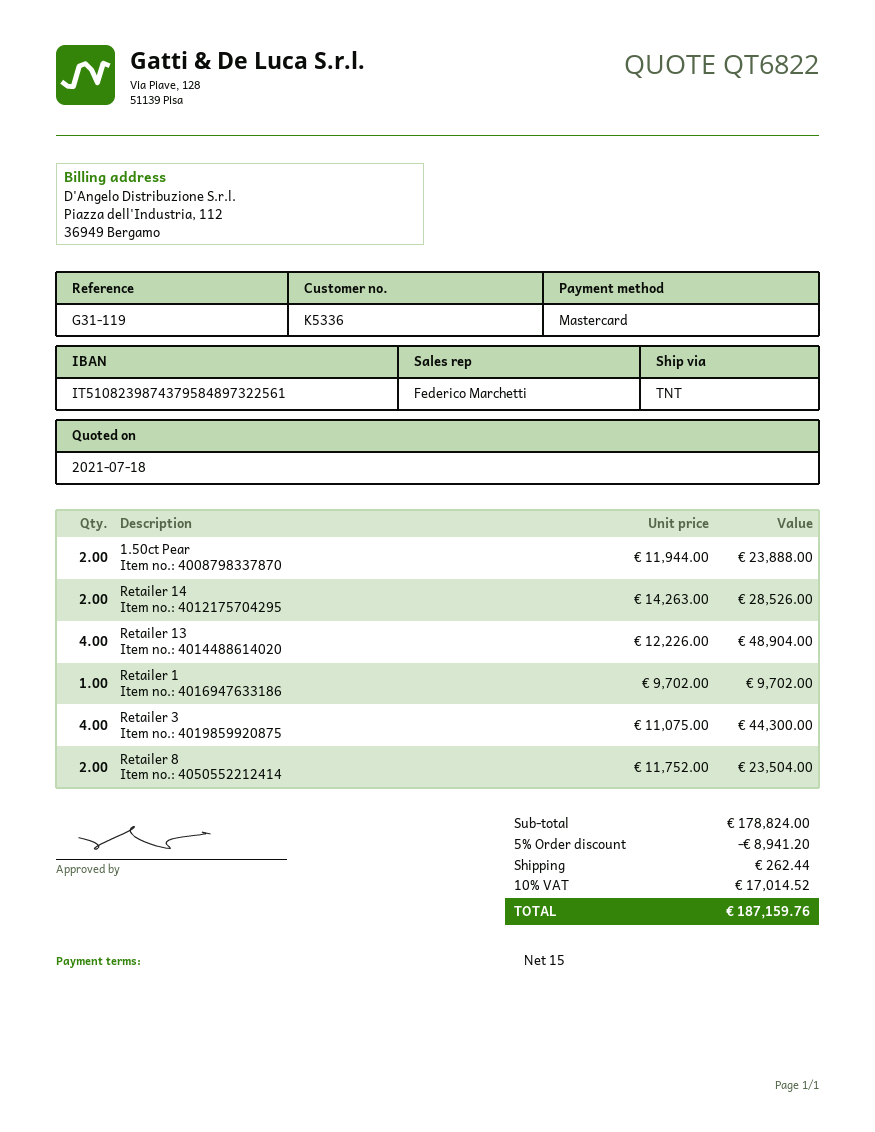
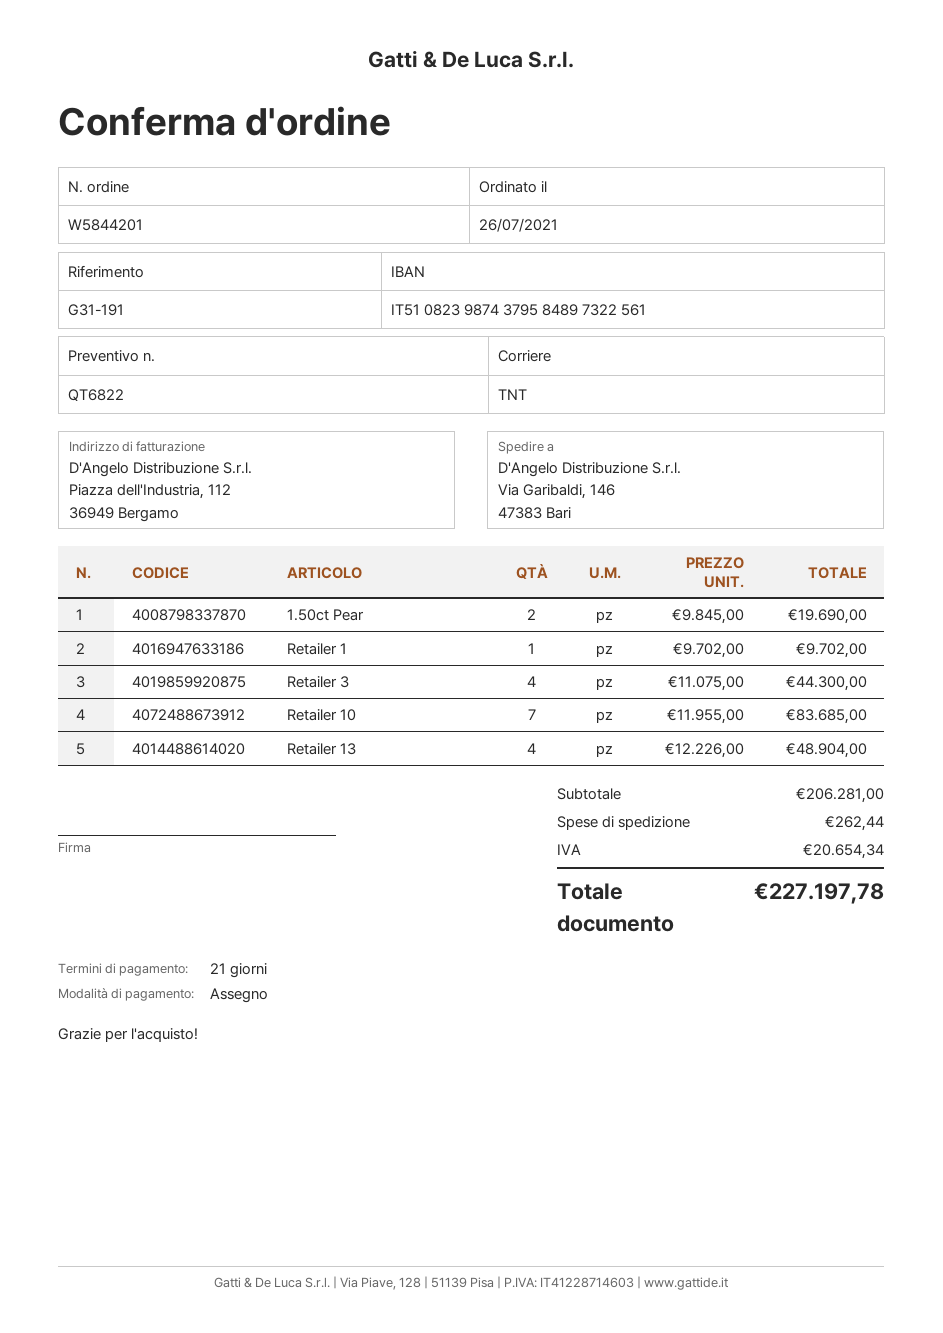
payment terms: 15 days -> 21 days
reference: G31-119 -> G31-191
payment method: Mastercard -> cheque
1.50ct Pear: 2 x 11944.00 = 23888.00 -> 2 x 9845.00 = 19690.00
Retailer 14: 2 x 14263.00 = 28526.00 -> none
Retailer 8: 2 x 11752.00 = 23504.00 -> none
Retailer 10: none -> 7 x 11955.00 = 83685.00
subtotal: 178824.00 -> 206281.00
discount: 5% = 8941.20 -> none
tax: 17014.52 -> 20654.34
total: 187159.76 -> 227197.78

